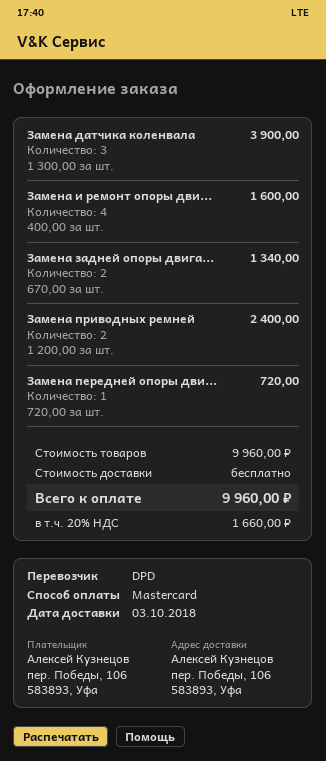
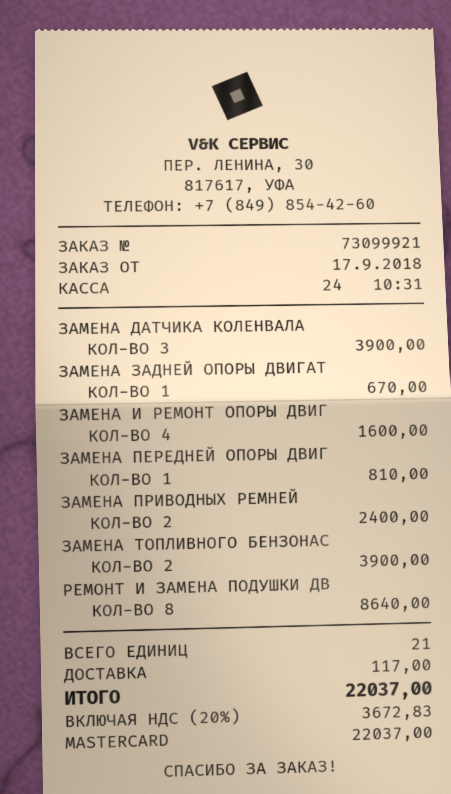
Замена задней опоры двига...: 2 for 1340.00 -> 1 for 670.00
Замена передней опоры дви...: 1 for 720.00 -> 1 for 810.00
ЗАМЕНА ТОПЛИВНОГО БЕНЗОНАС: none -> 2 for 3900.00
РЕМОНТ И ЗАМЕНА ПОДУШКИ ДВ: none -> 8 for 8640.00
shipping: 0.00 -> 117.00
tax: 20% = 1660.00 -> 20% = 3672.83
total: 9960.00 -> 22037.00

